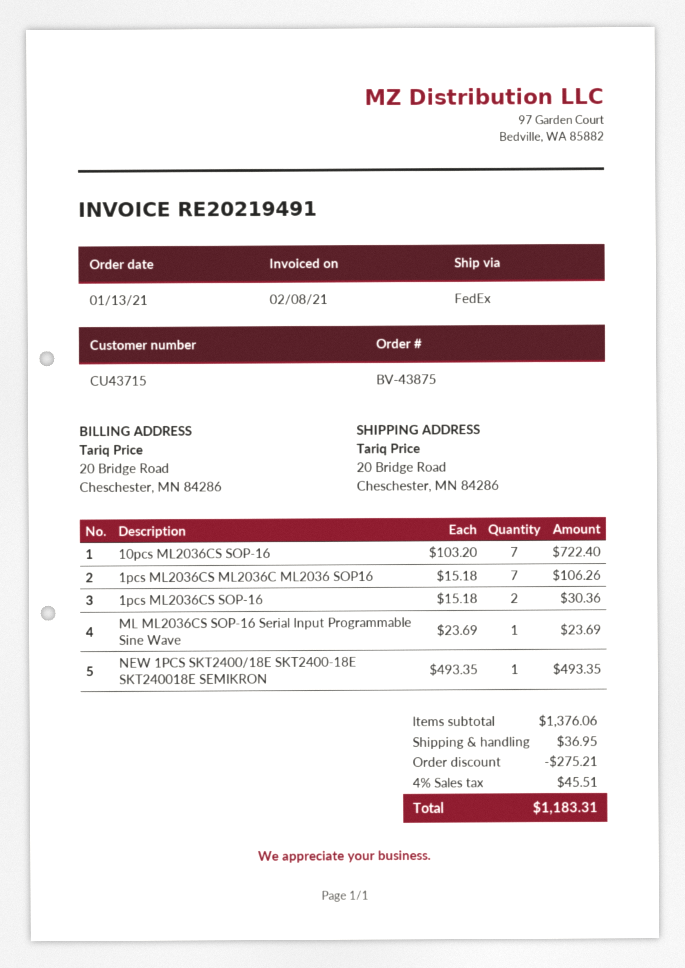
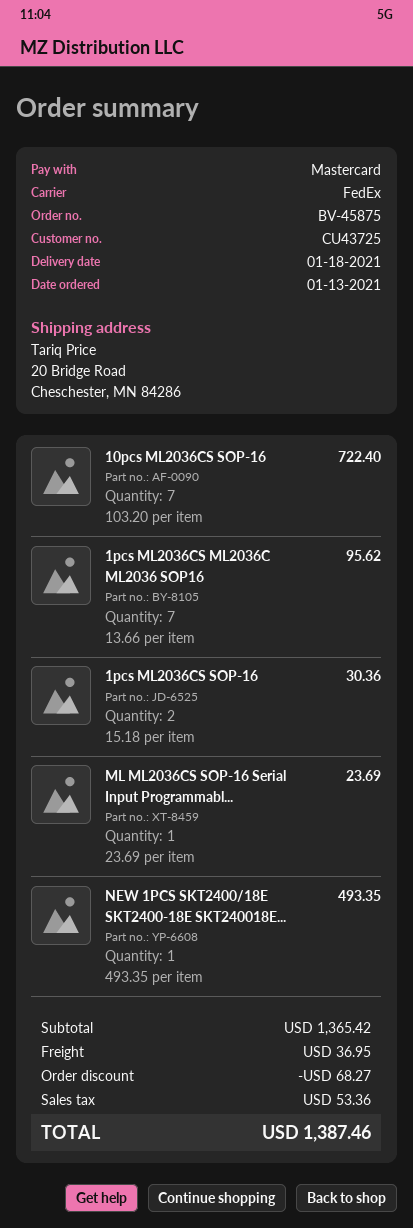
order number: BV-43875 -> BV-45875
customer number: CU43715 -> CU43725
1pcs ML2036CS ML2036C ML2036 SOP16: 7 x 15.18 = 106.26 -> 7 x 13.66 = 95.62
subtotal: 1376.06 -> 1365.42
discount: 275.21 -> 68.27
tax: 45.51 -> 53.36
total: 1183.31 -> 1387.46

